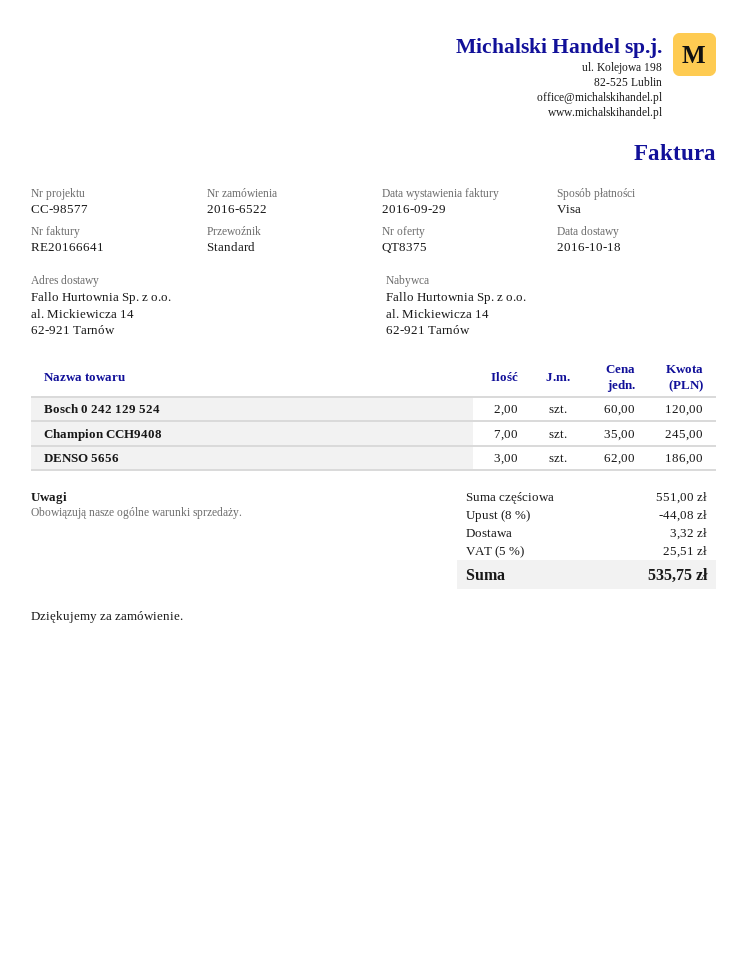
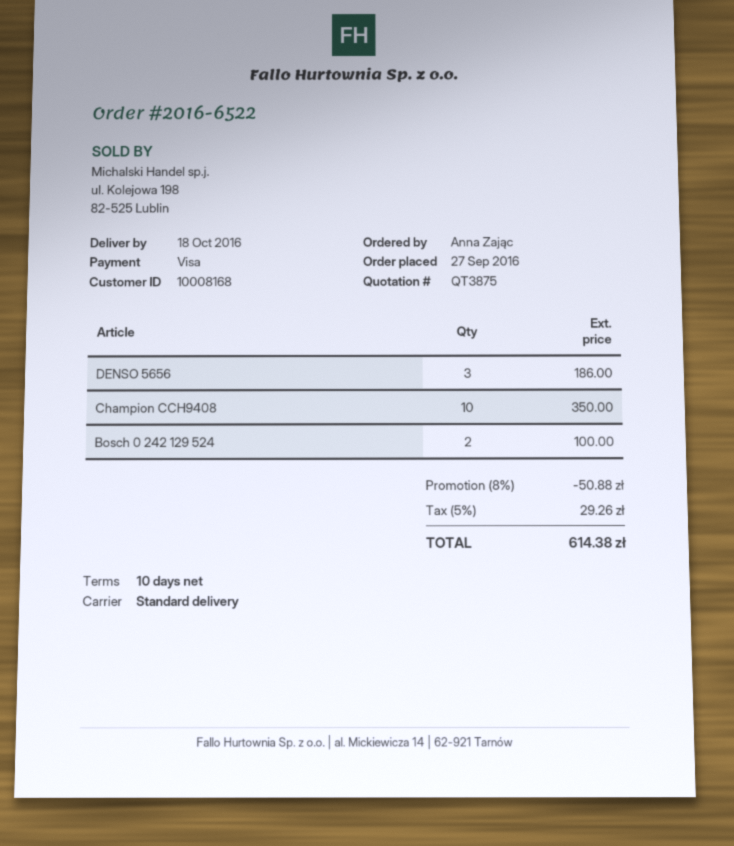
quote number: QT8375 -> QT3875
Bosch 0 242 129 524: 2 for 120.00 -> 2 for 100.00
Champion CCH9408: 7 for 245.00 -> 10 for 350.00
discount: 8% = 44.08 -> 8% = 50.88
shipping: 3.32 -> none
tax: 5% = 25.51 -> 5% = 29.26
total: 535.75 -> 614.38

